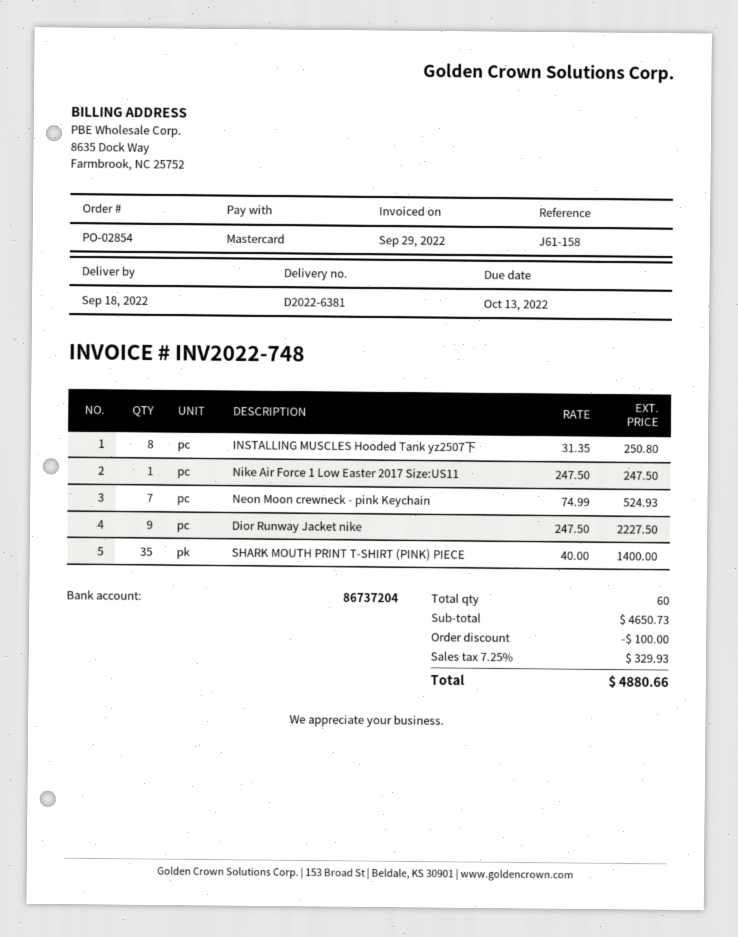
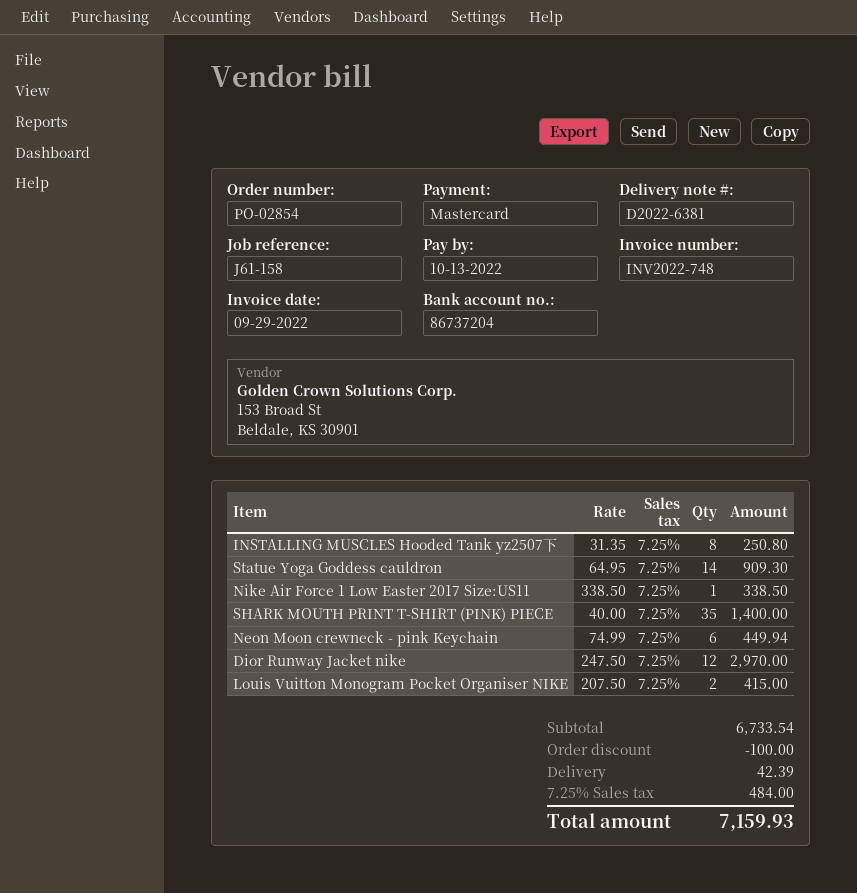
Nike Air Force 1 Low Easter 2017 Size:US11: 1 x 247.50 = 247.50 -> 1 x 338.50 = 338.50
Neon Moon crewneck - pink Keychain: 7 x 74.99 = 524.93 -> 6 x 74.99 = 449.94
Dior Runway Jacket nike: 9 x 247.50 = 2227.50 -> 12 x 247.50 = 2970.00
Statue Yoga Goddess cauldron: none -> 14 x 64.95 = 909.30
Louis Vuitton Monogram Pocket Organiser NIKE: none -> 2 x 207.50 = 415.00
subtotal: 4650.73 -> 6733.54
shipping: none -> 42.39
tax: 7.25% = 329.93 -> 7.25% = 484.00
total: 4880.66 -> 7159.93

